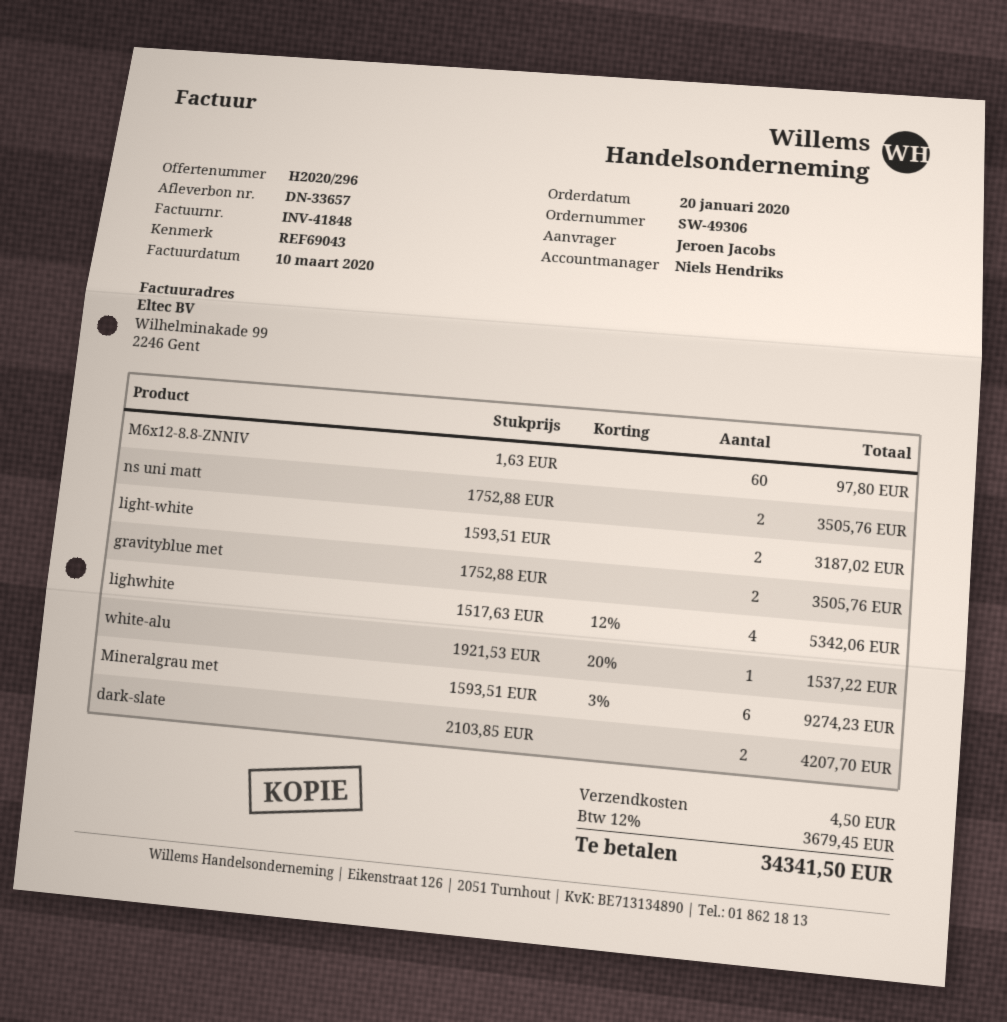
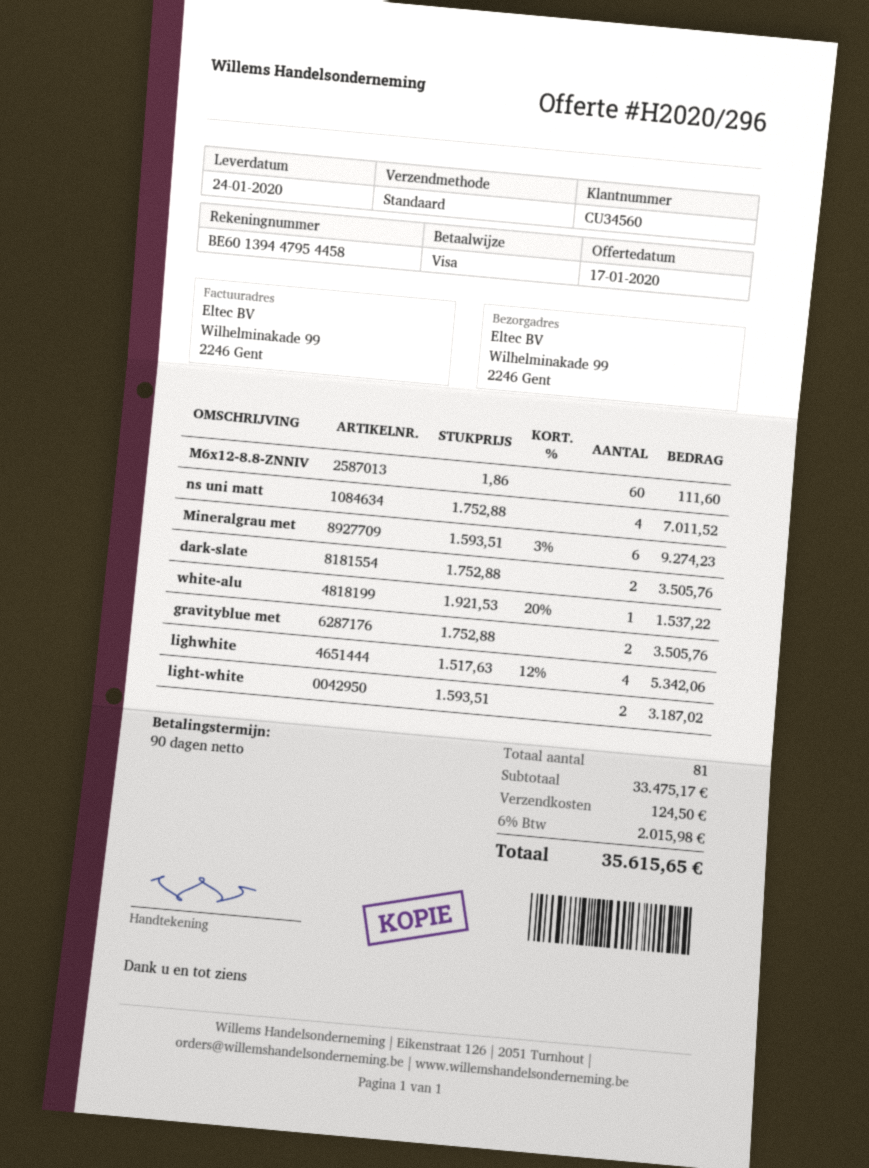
M6x12-8.8-ZNNIV: 60 x 1.63 = 97.80 -> 60 x 1.86 = 111.60
ns uni matt: 2 x 1752.88 = 3505.76 -> 4 x 1752.88 = 7011.52
dark-slate: 2 x 2103.85 = 4207.70 -> 2 x 1752.88 = 3505.76
shipping: 4.50 -> 124.50
tax: 12% = 3679.45 -> 6% = 2015.98
total: 34341.50 -> 35615.65

